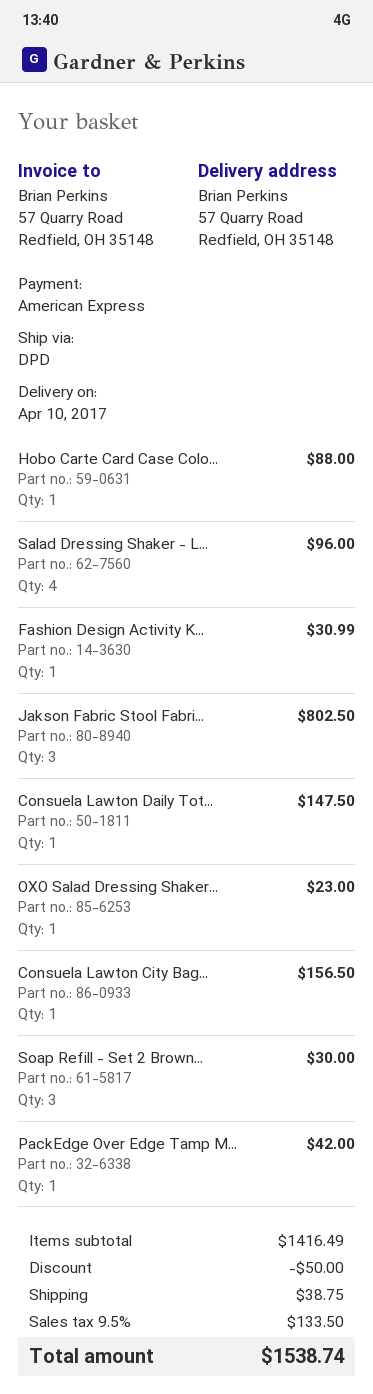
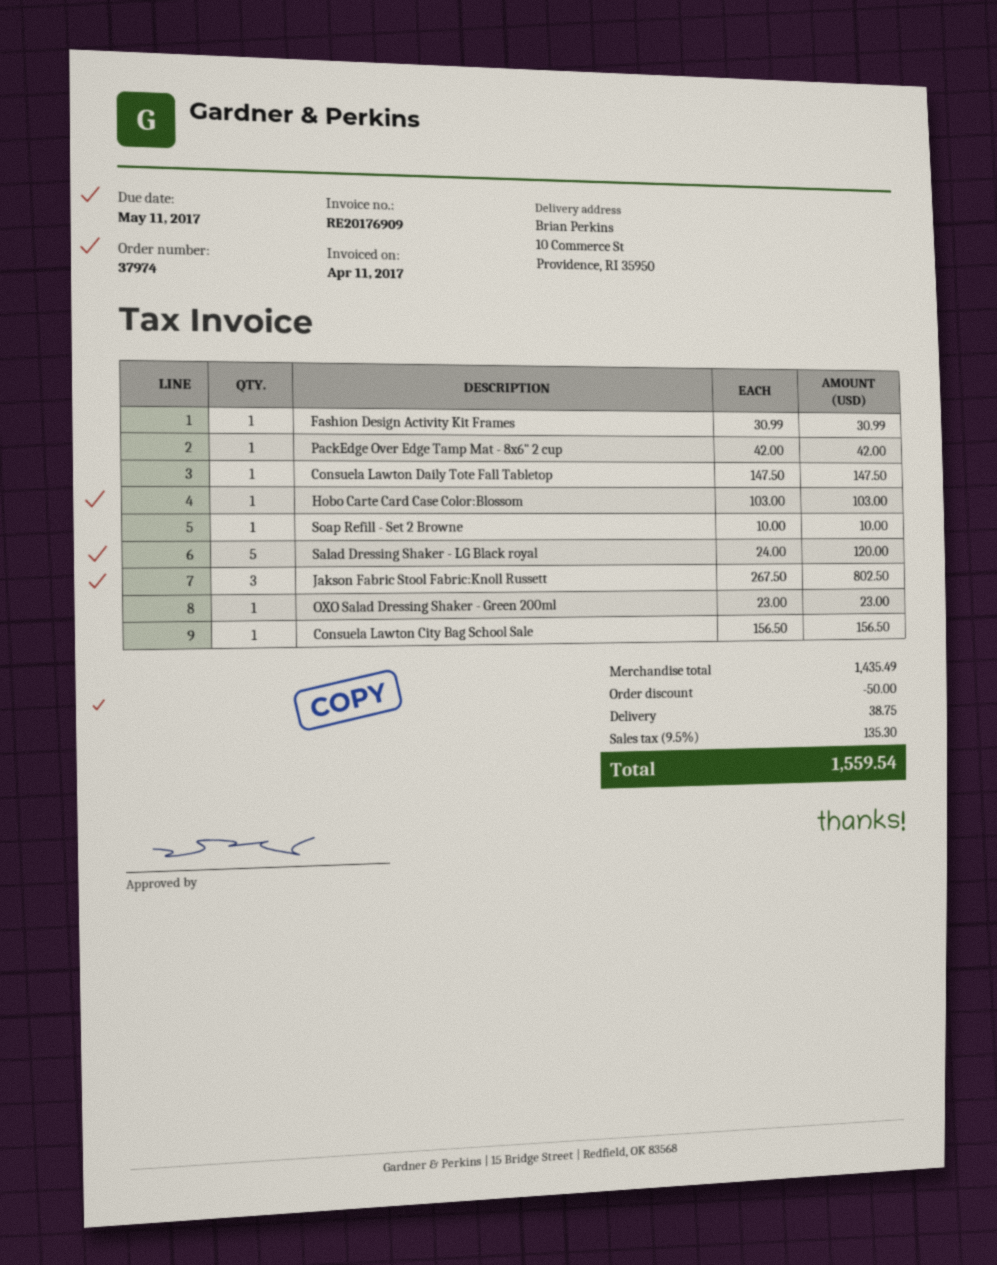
ship to: 57 Quarry Road, Redfield, OH 35148 -> 10 Commerce St, Providence, RI 35950
Hobo Carte Card Case Colo...: 1 for 88.00 -> 1 for 103.00
Salad Dressing Shaker - L...: 4 for 96.00 -> 5 for 120.00
Soap Refill - Set 2 Brown...: 3 for 30.00 -> 1 for 10.00
subtotal: 1416.49 -> 1435.49
tax: 9.5% = 133.50 -> 9.5% = 135.30
total: 1538.74 -> 1559.54

